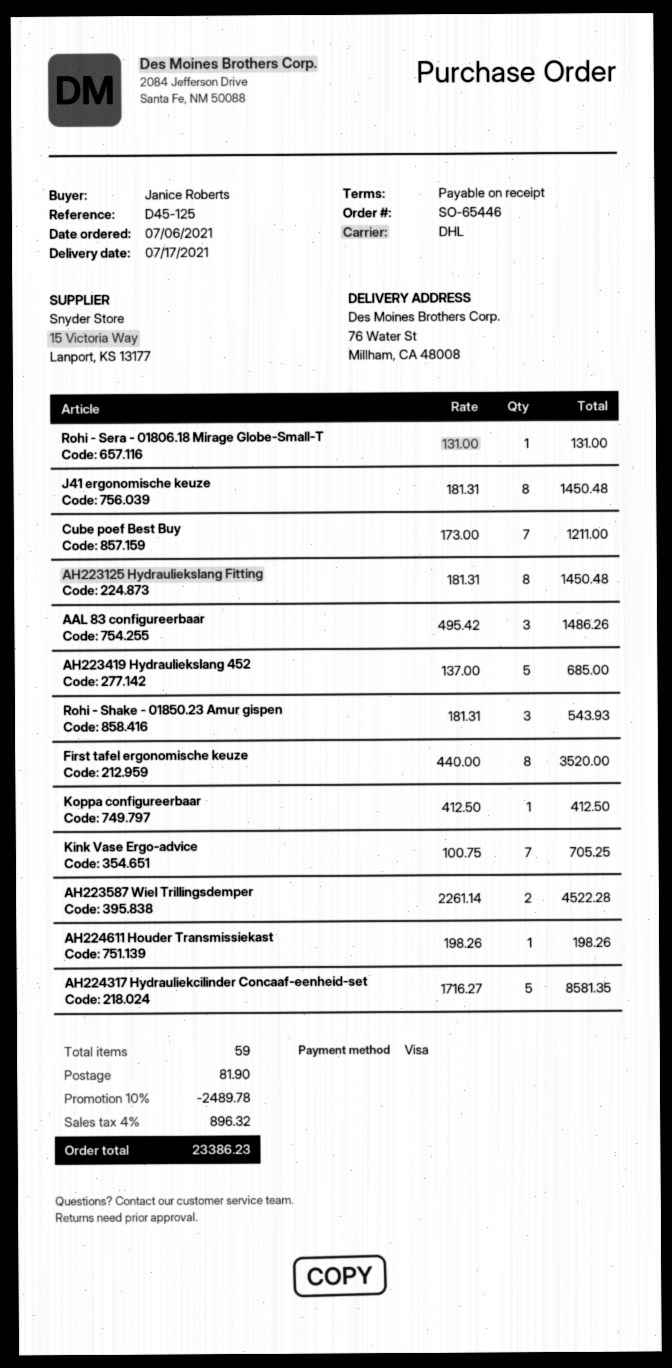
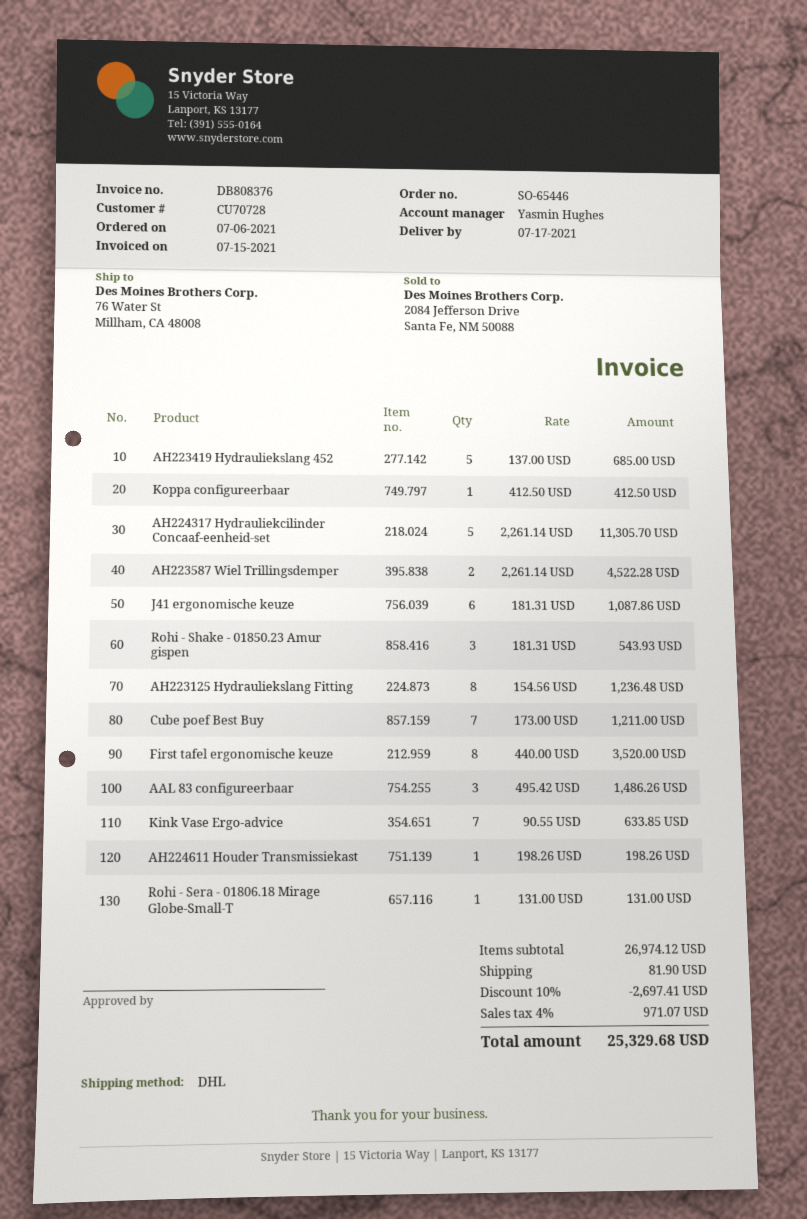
J41 ergonomische keuze: 8 x 181.31 = 1450.48 -> 6 x 181.31 = 1087.86
AH223125 Hydrauliekslang Fitting: 8 x 181.31 = 1450.48 -> 8 x 154.56 = 1236.48
Kink Vase Ergo-advice: 7 x 100.75 = 705.25 -> 7 x 90.55 = 633.85
AH224317 Hydrauliekcilinder Concaaf-eenheid-set: 5 x 1716.27 = 8581.35 -> 5 x 2261.14 = 11305.70
discount: 10% = 2489.78 -> 10% = 2697.41
tax: 4% = 896.32 -> 4% = 971.07
total: 23386.23 -> 25329.68

